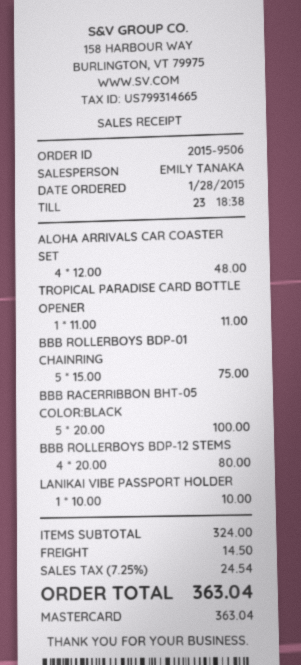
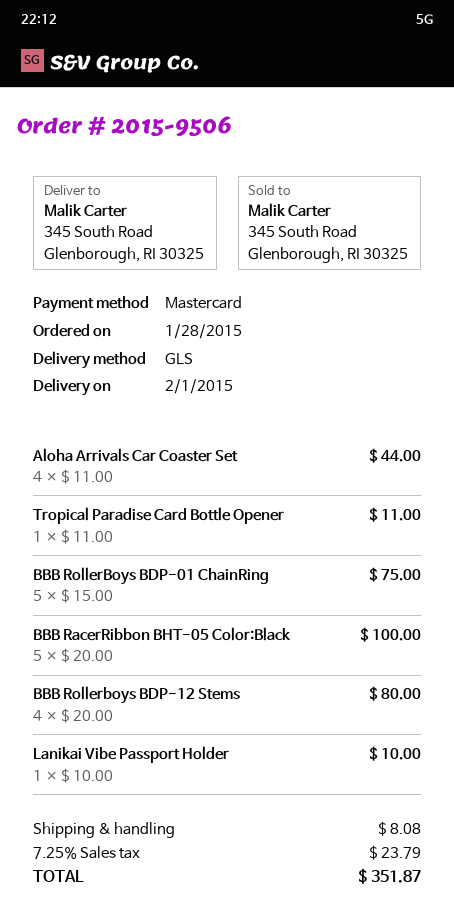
ALOHA ARRIVALS CAR COASTER SET: 4 x 12.00 = 48.00 -> 4 x 11.00 = 44.00
shipping: 14.50 -> 8.08
tax: 7.25% = 24.54 -> 7.25% = 23.79
total: 363.04 -> 351.87

